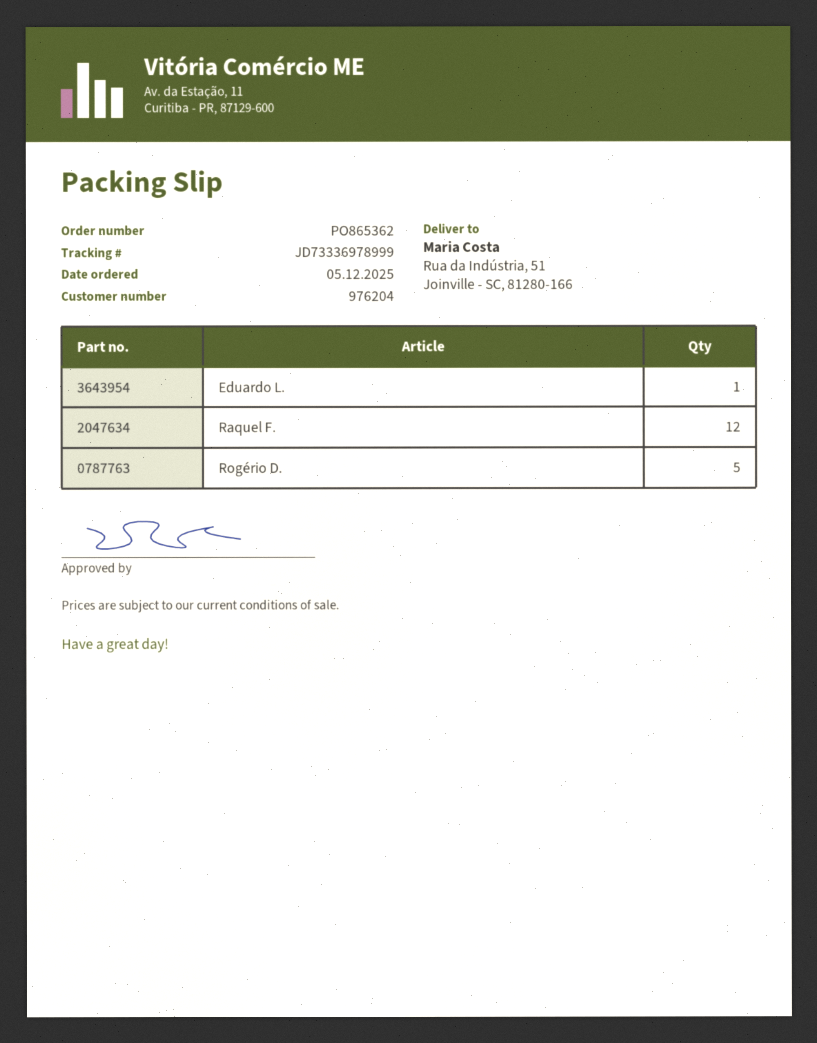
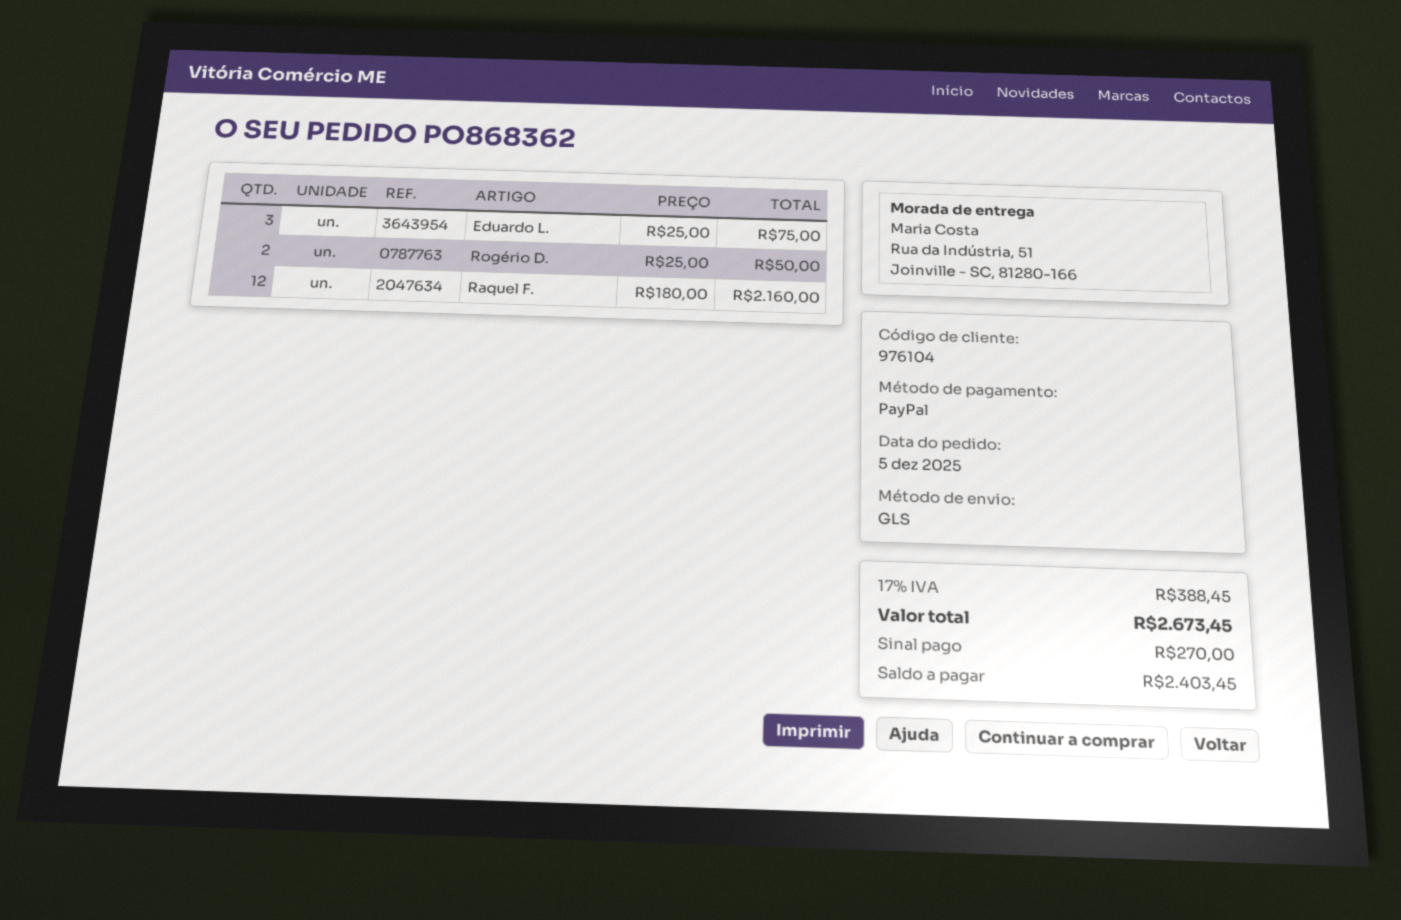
order number: PO865362 -> PO868362
customer number: 976204 -> 976104
Eduardo L.: 1 -> 3
Rogério D.: 5 -> 2

